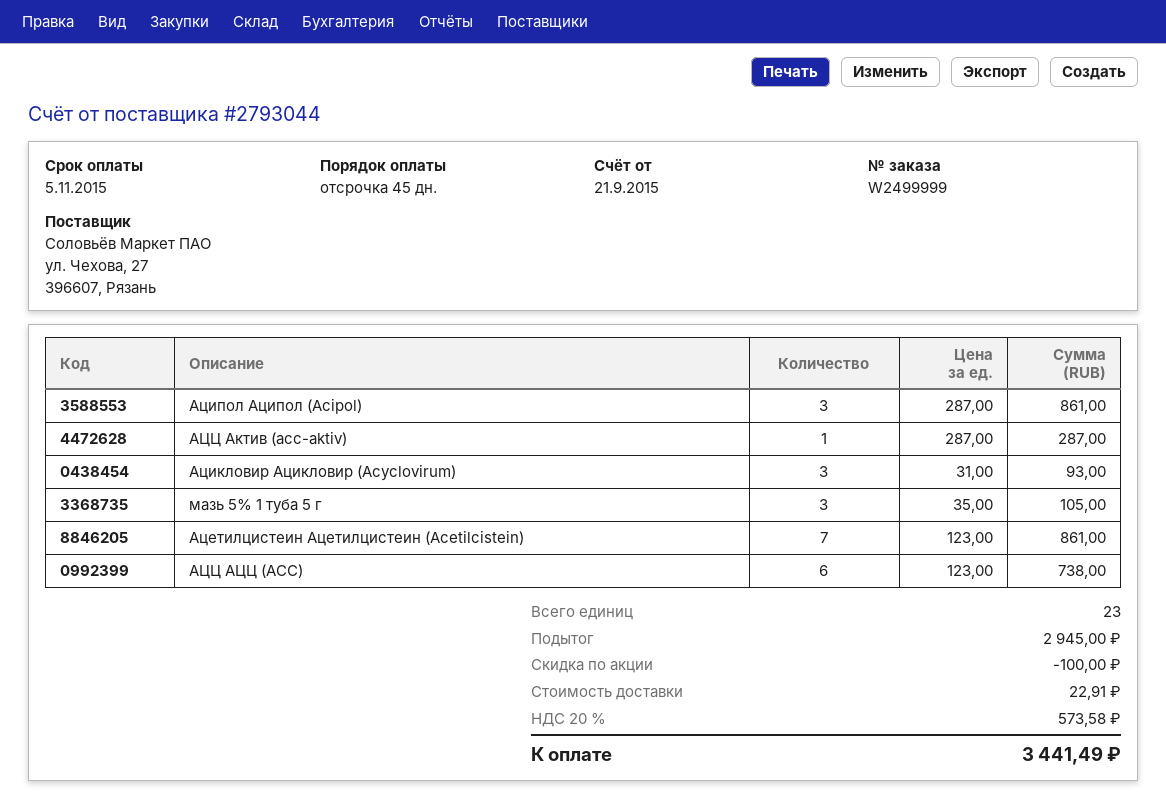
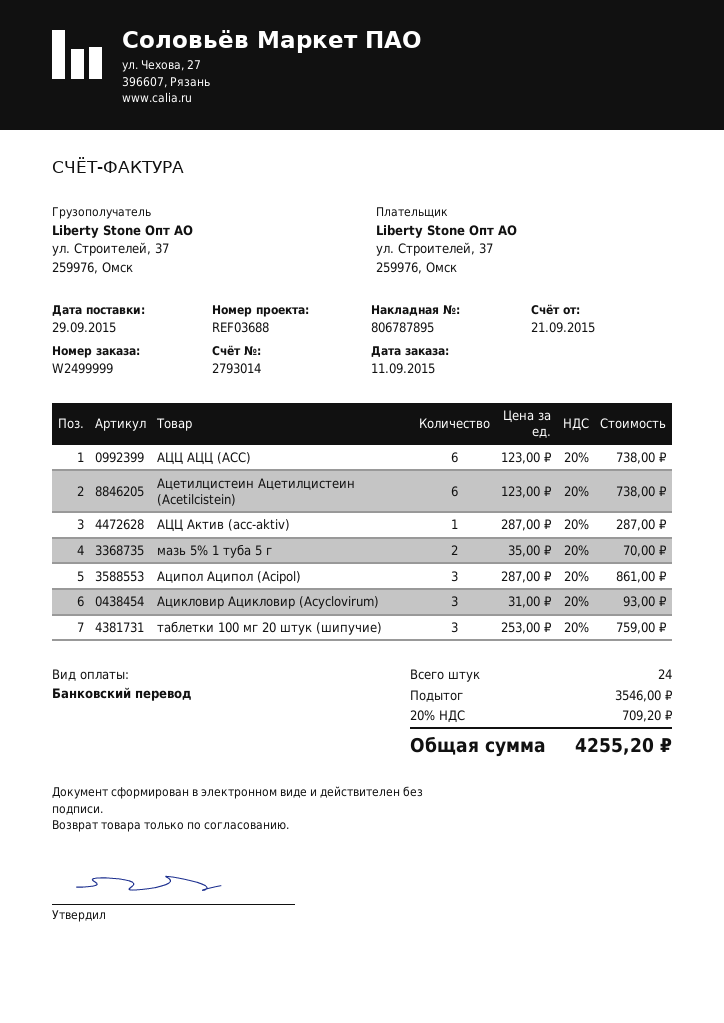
invoice number: 2793044 -> 2793014
мазь 5% 1 туба 5 г: 3 x 35.00 = 105.00 -> 2 x 35.00 = 70.00
Ацетилцистеин Ацетилцистеин (Acetilcistein): 7 x 123.00 = 861.00 -> 6 x 123.00 = 738.00
таблетки 100 мг 20 штук (шипучие): none -> 3 x 253.00 = 759.00
total quantity: 23 -> 24
subtotal: 2945.00 -> 3546.00
discount: 100.00 -> none
shipping: 22.91 -> none
tax: 20% = 573.58 -> 20% = 709.20
total: 3441.49 -> 4255.20

